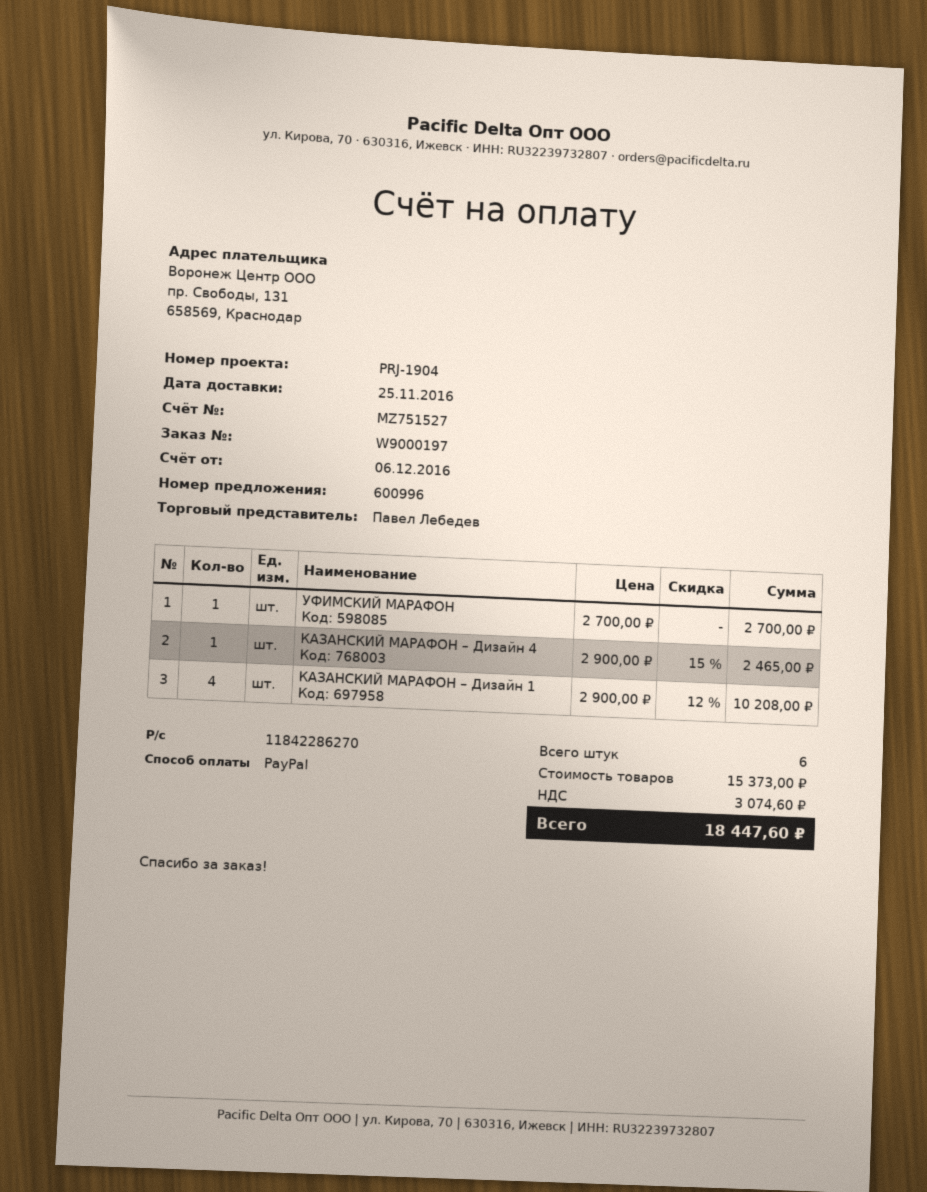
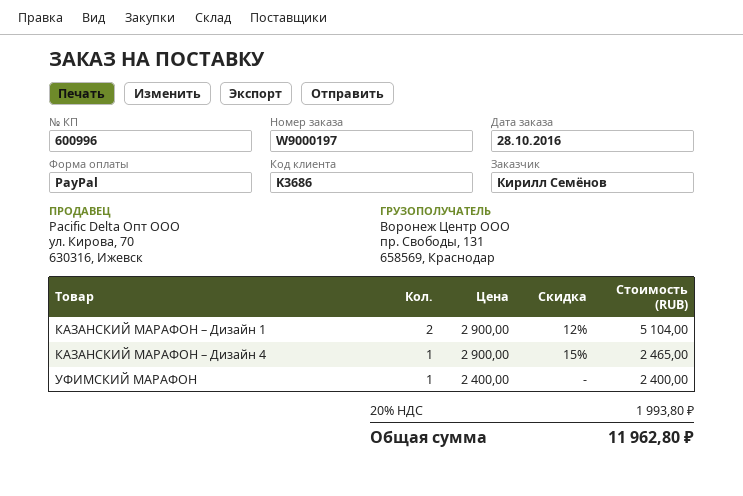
УФИМСКИЙ МАРАФОН: 1 x 2700.00 = 2700.00 -> 1 x 2400.00 = 2400.00
КАЗАНСКИЙ МАРАФОН – Дизайн 1: 4 x 2900.00 - 12% = 10208.00 -> 2 x 2900.00 - 12% = 5104.00
tax: 3074.60 -> 1993.80
total: 18447.60 -> 11962.80

